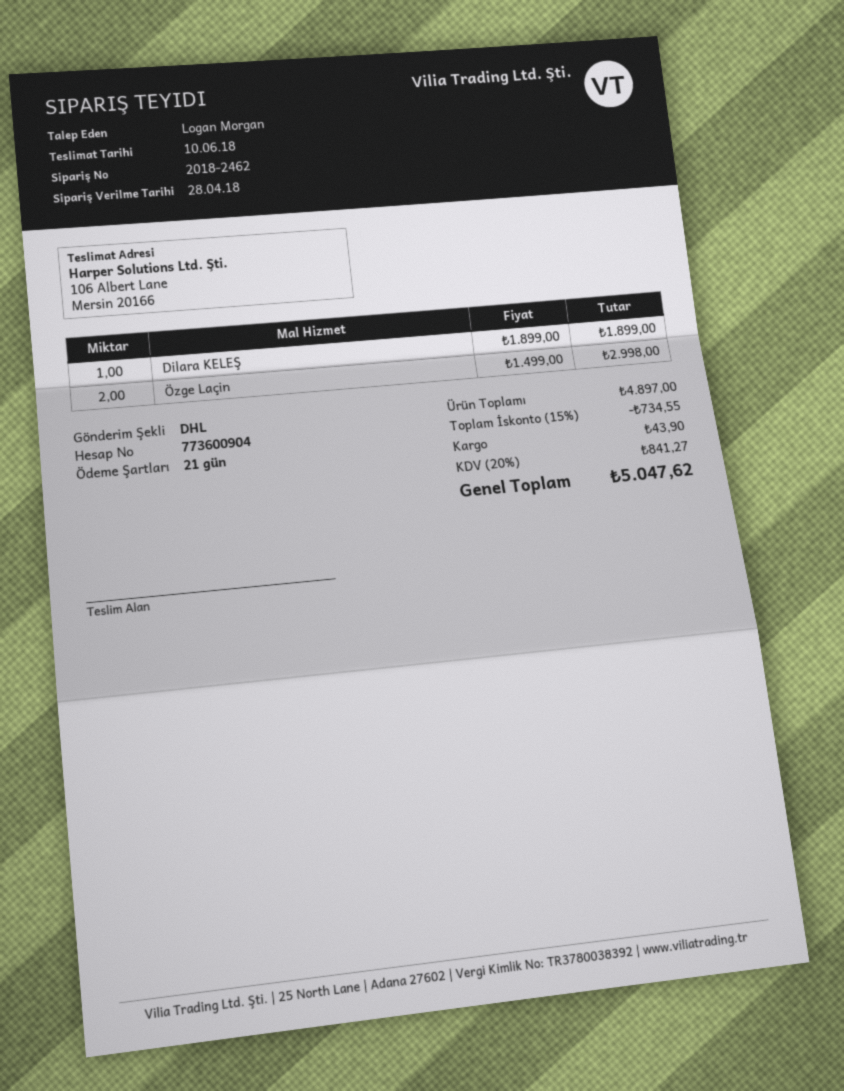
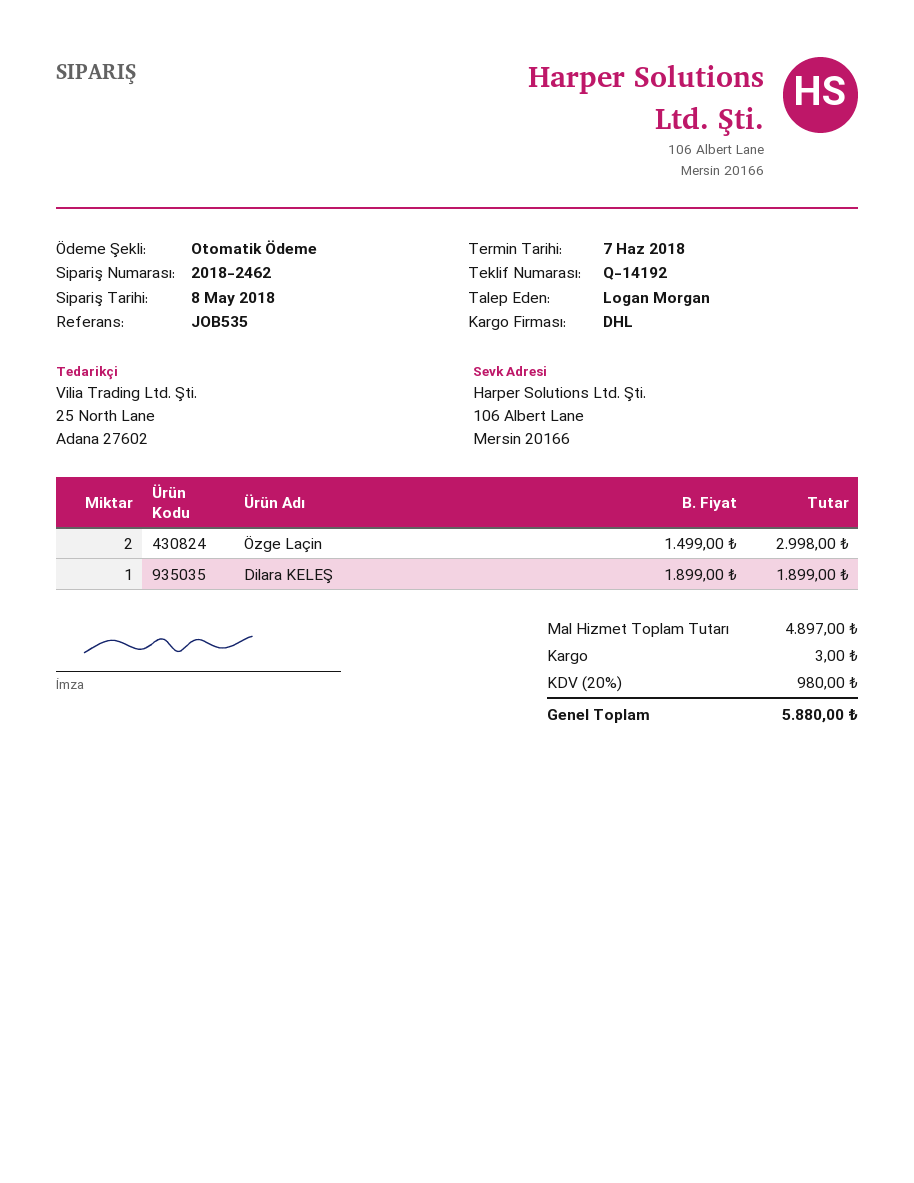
order date: 2018-04-28 -> 2018-05-08
delivery date: 2018-06-10 -> 2018-06-07
discount: 15% = 734.55 -> none
shipping: 43.90 -> 3.00
tax: 20% = 841.27 -> 20% = 980.00
total: 5047.62 -> 5880.00

